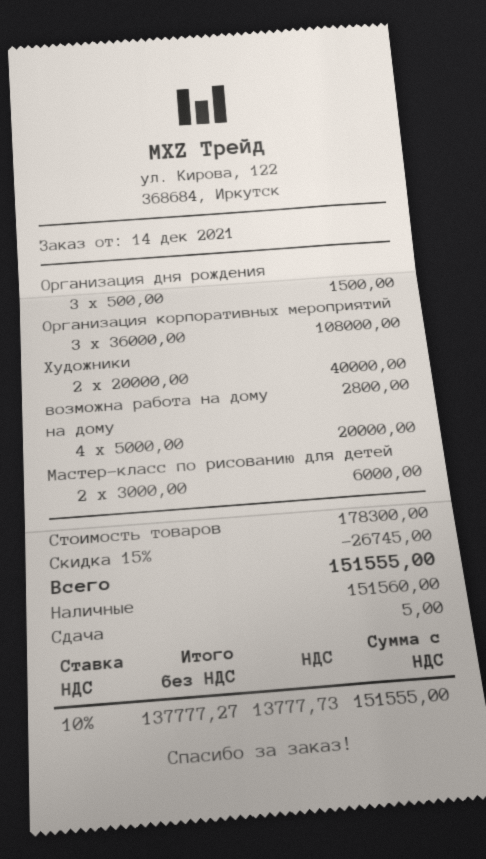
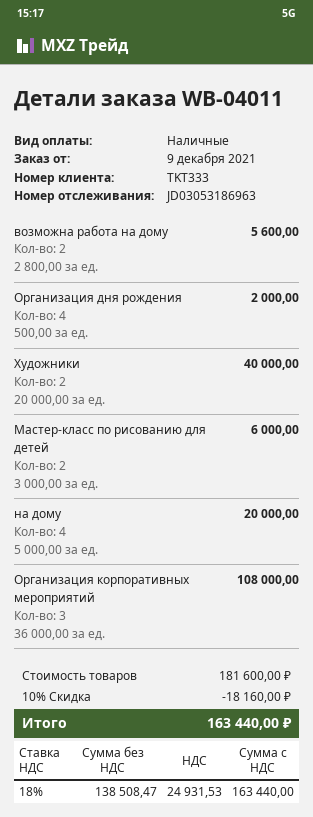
order date: 2021-12-14 -> 2021-12-09
Организация дня рождения: 3 x 500.00 = 1500.00 -> 4 x 500.00 = 2000.00
возможна работа на дому: 1 x 2800.00 = 2800.00 -> 2 x 2800.00 = 5600.00
subtotal: 178300.00 -> 181600.00
discount: 15% = 26745.00 -> 10% = 18160.00
net: 137777.27 -> 138508.47
tax: 10% = 13777.73 -> 18% = 24931.53
total: 151555.00 -> 163440.00

